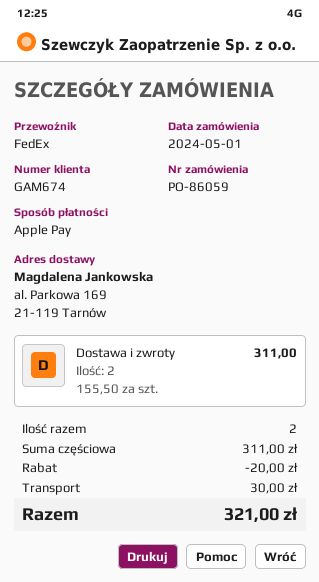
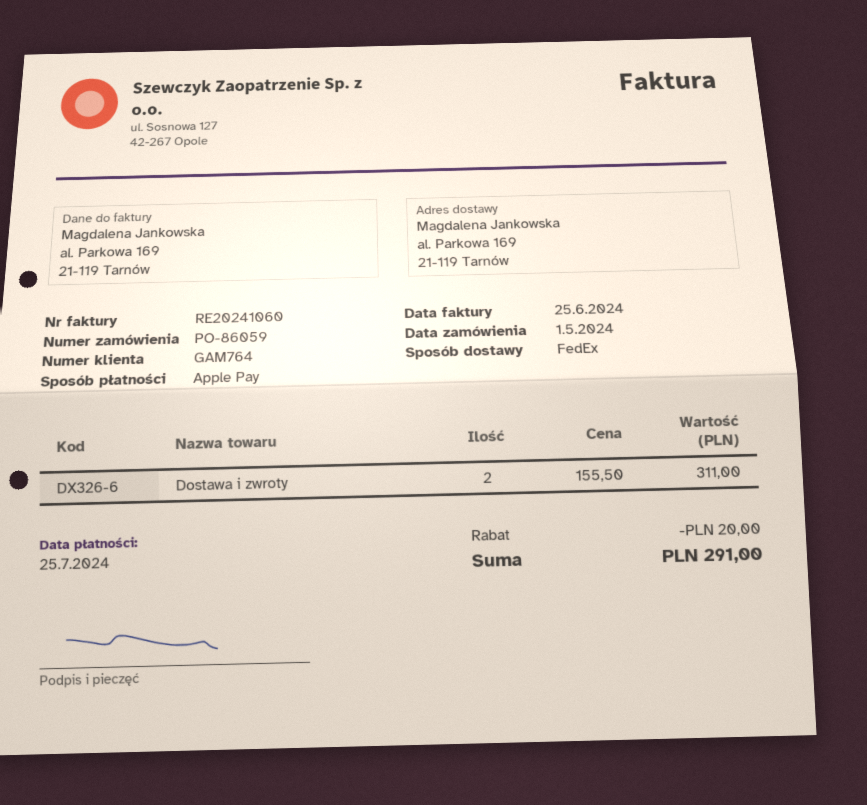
customer number: GAM674 -> GAM764
shipping: 30.00 -> none
total: 321.00 -> 291.00

